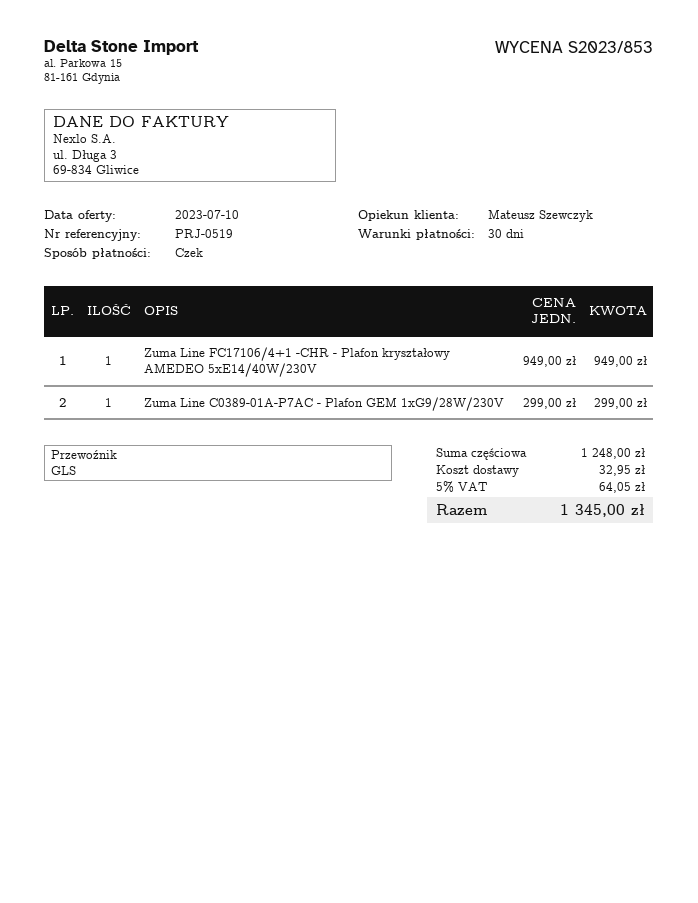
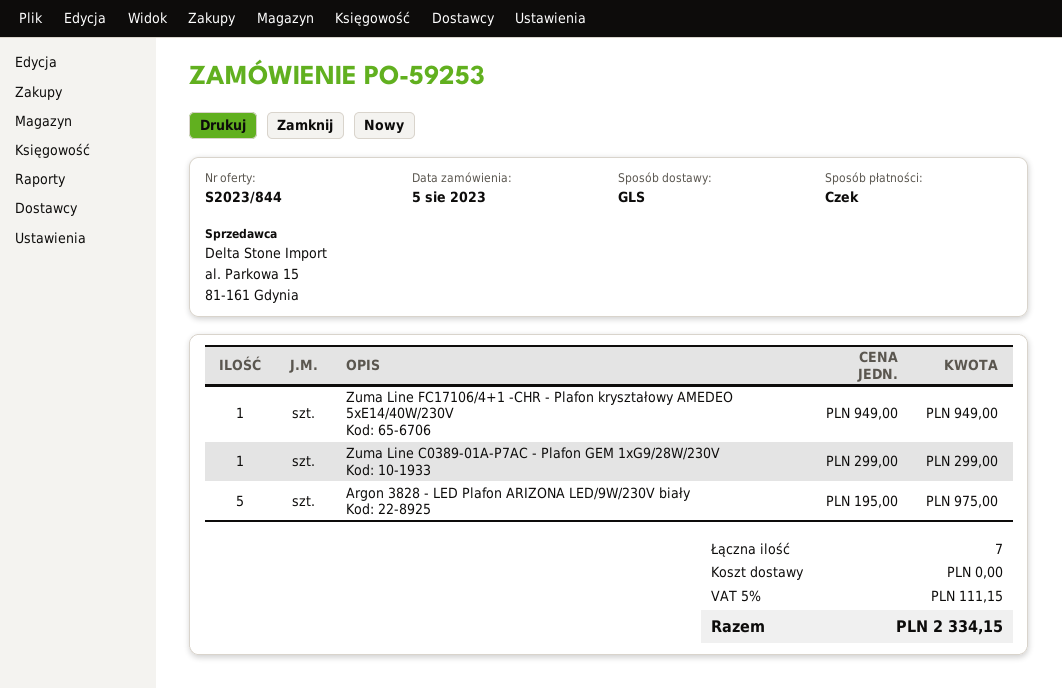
quote number: S2023/853 -> S2023/844
Argon 3828 - LED Plafon ARIZONA LED/9W/230V biały: none -> 5 x 195.00 = 975.00
shipping: 32.95 -> 0.00
tax: 5% = 64.05 -> 5% = 111.15
total: 1345.00 -> 2334.15

